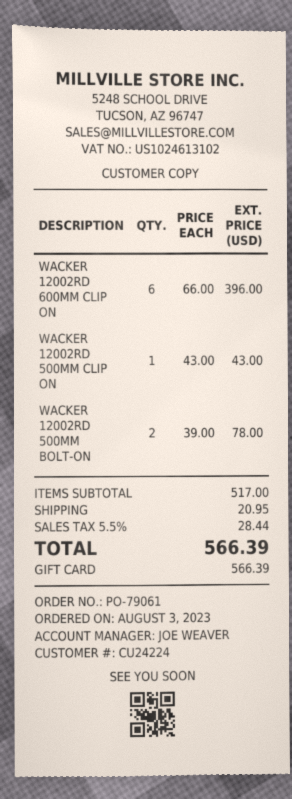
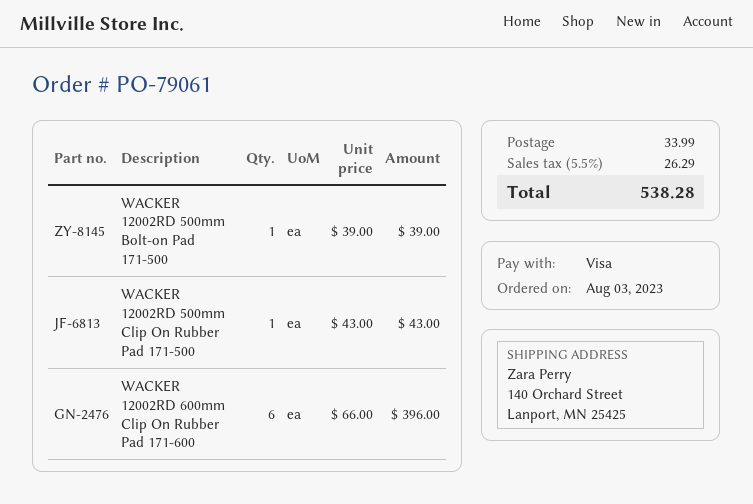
payment method: gift card -> Visa
WACKER 12002RD 500MM BOLT-ON: 2 x 39.00 = 78.00 -> 1 x 39.00 = 39.00
shipping: 20.95 -> 33.99
tax: 5.5% = 28.44 -> 5.5% = 26.29
total: 566.39 -> 538.28

